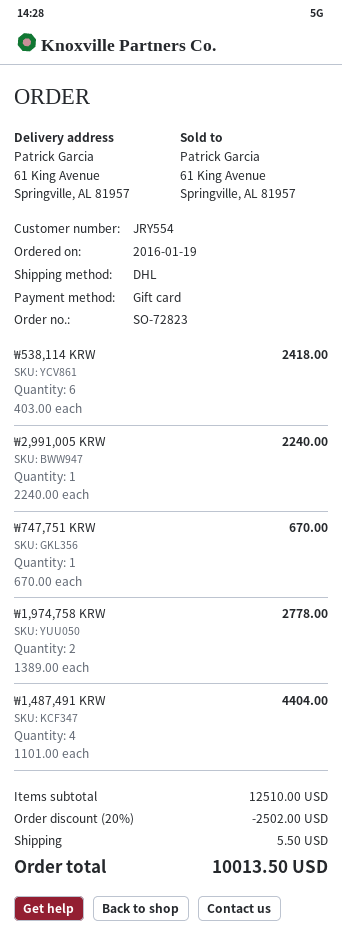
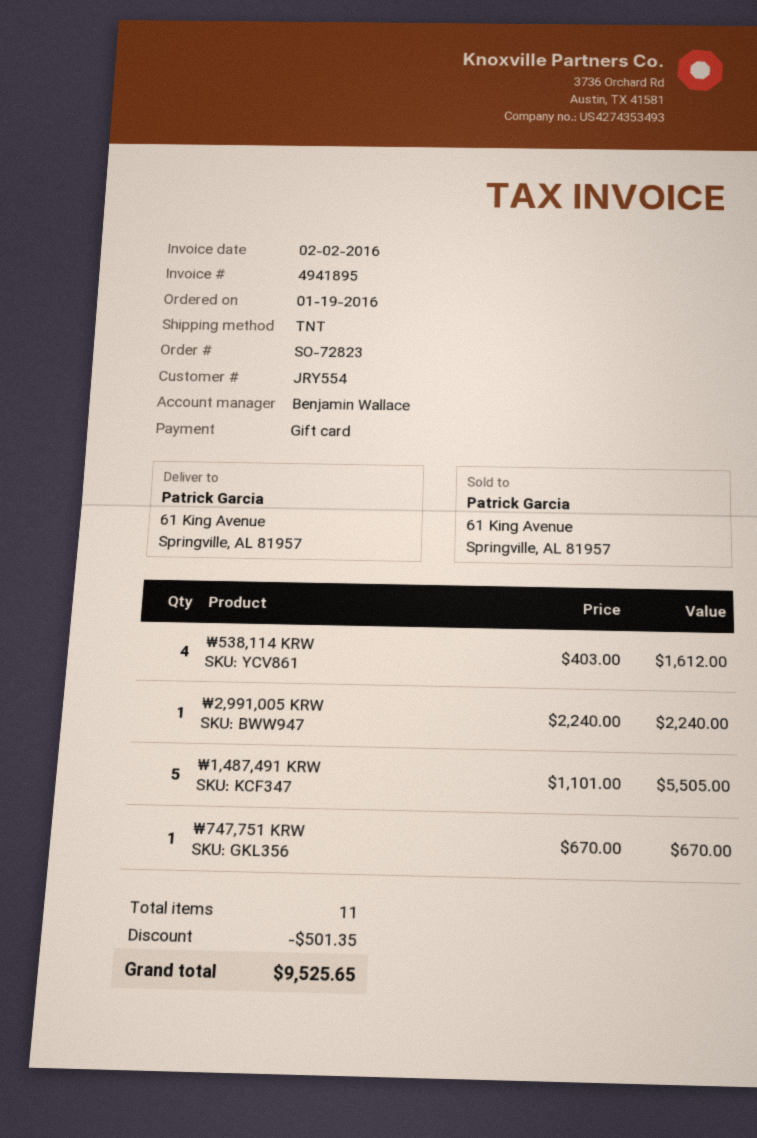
shipping method: DHL -> TNT
₩538,114 KRW: 6 x 403.00 = 2418.00 -> 4 x 403.00 = 1612.00
₩1,974,758 KRW: 2 x 1389.00 = 2778.00 -> none
₩1,487,491 KRW: 4 x 1101.00 = 4404.00 -> 5 x 1101.00 = 5505.00
discount: 2502.00 -> 501.35
shipping: 5.50 -> none
total: 10013.50 -> 9525.65

